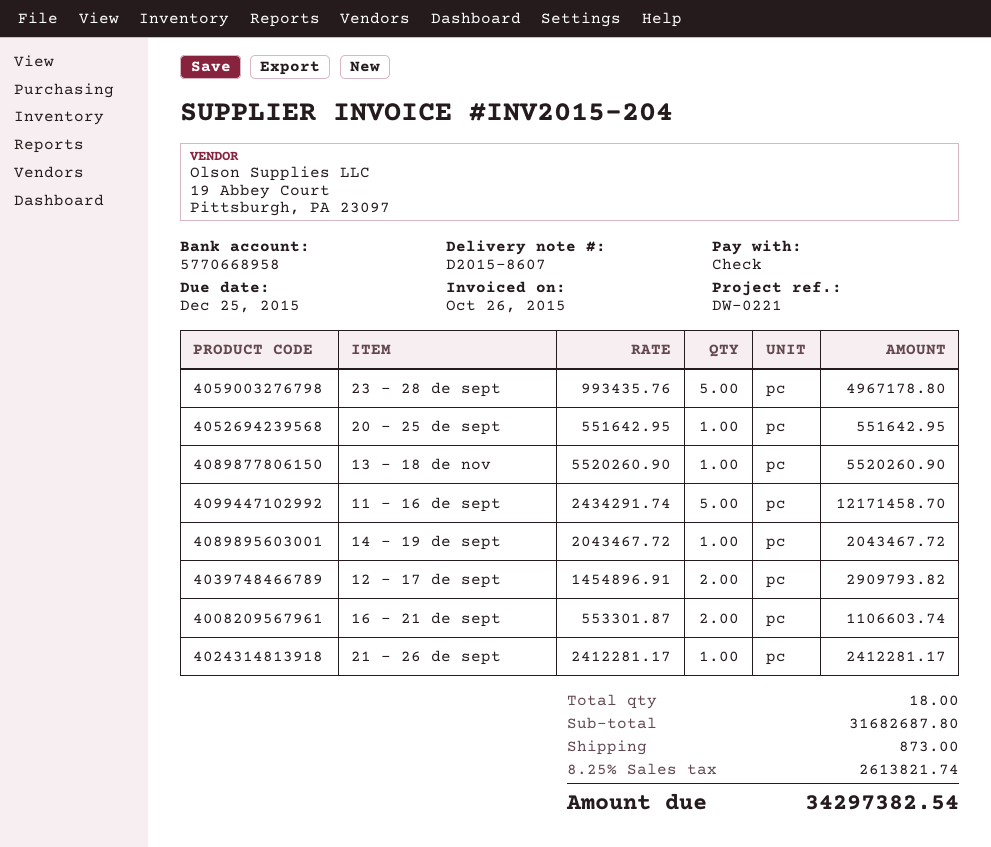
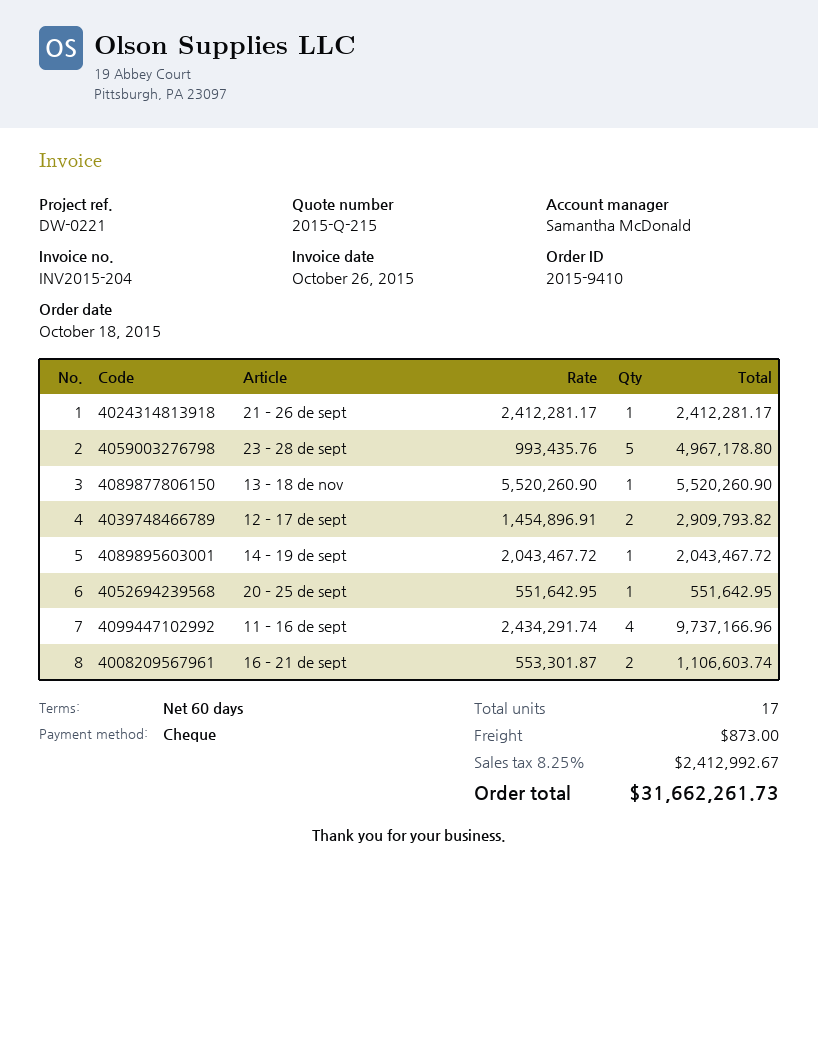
11 – 16 de sept: 5 x 2434291.74 = 12171458.70 -> 4 x 2434291.74 = 9737166.96
total quantity: 18 -> 17
tax: 8.25% = 2613821.74 -> 8.25% = 2412992.67
total: 34297382.54 -> 31662261.73

